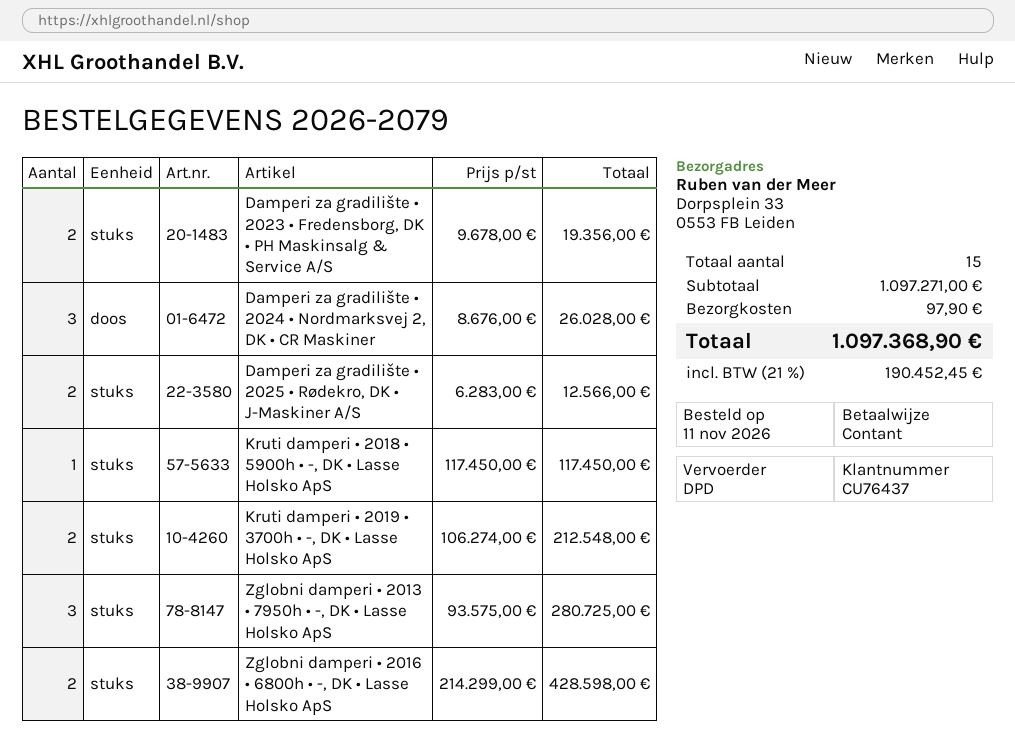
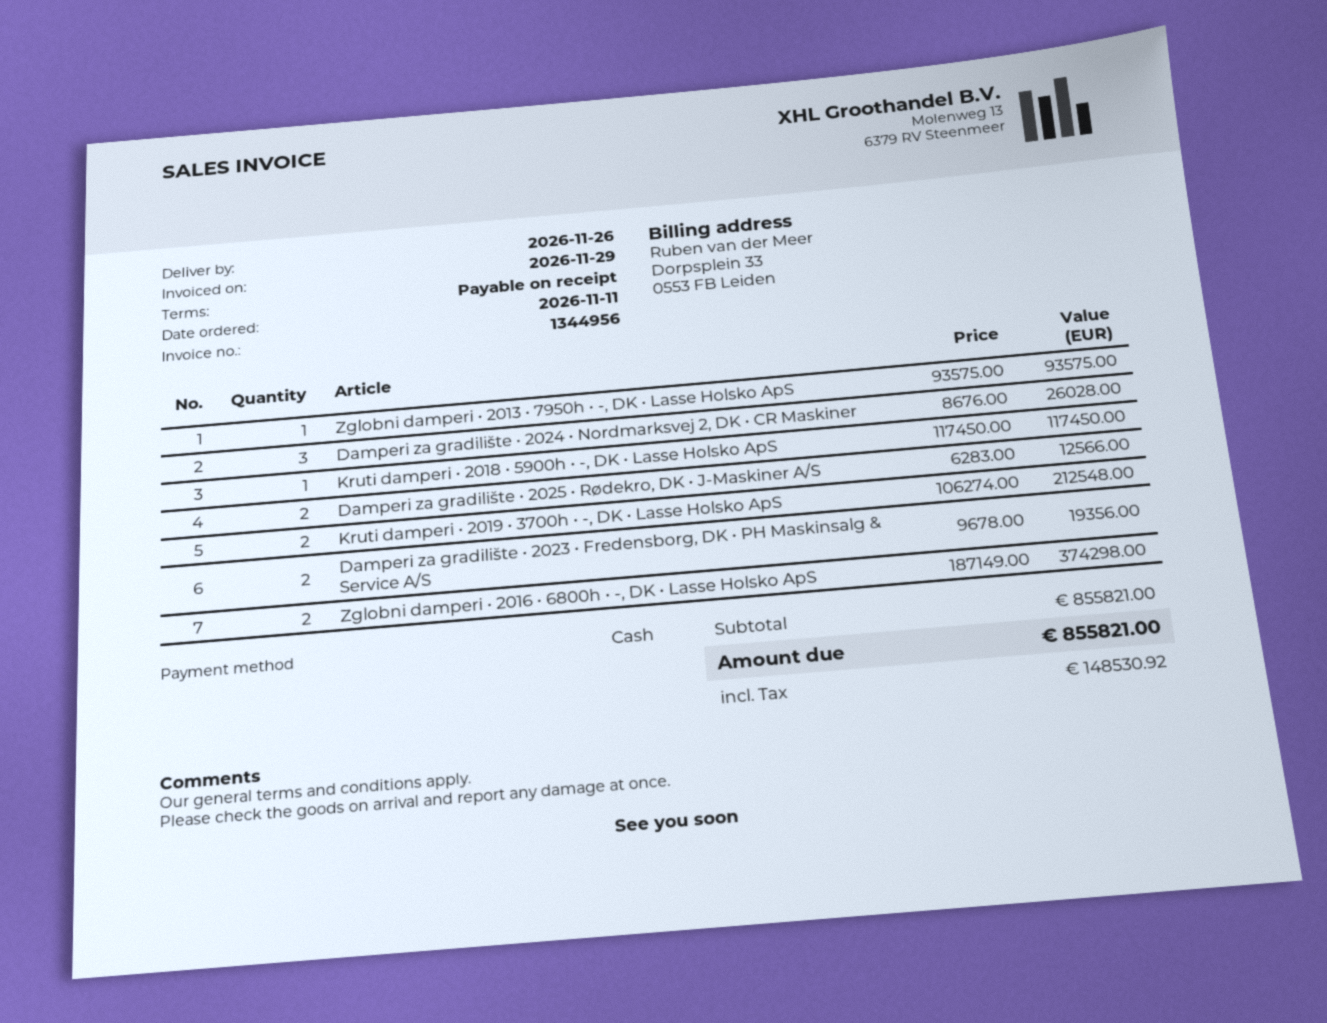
Zglobni damperi • 2013 • 7950h • -, DK • Lasse Holsko ApS: 3 x 93575.00 = 280725.00 -> 1 x 93575.00 = 93575.00
Zglobni damperi • 2016 • 6800h • -, DK • Lasse Holsko ApS: 2 x 214299.00 = 428598.00 -> 2 x 187149.00 = 374298.00
subtotal: 1097271.00 -> 855821.00
shipping: 97.90 -> none
tax: 190452.45 -> 148530.92
total: 1097368.90 -> 855821.00

